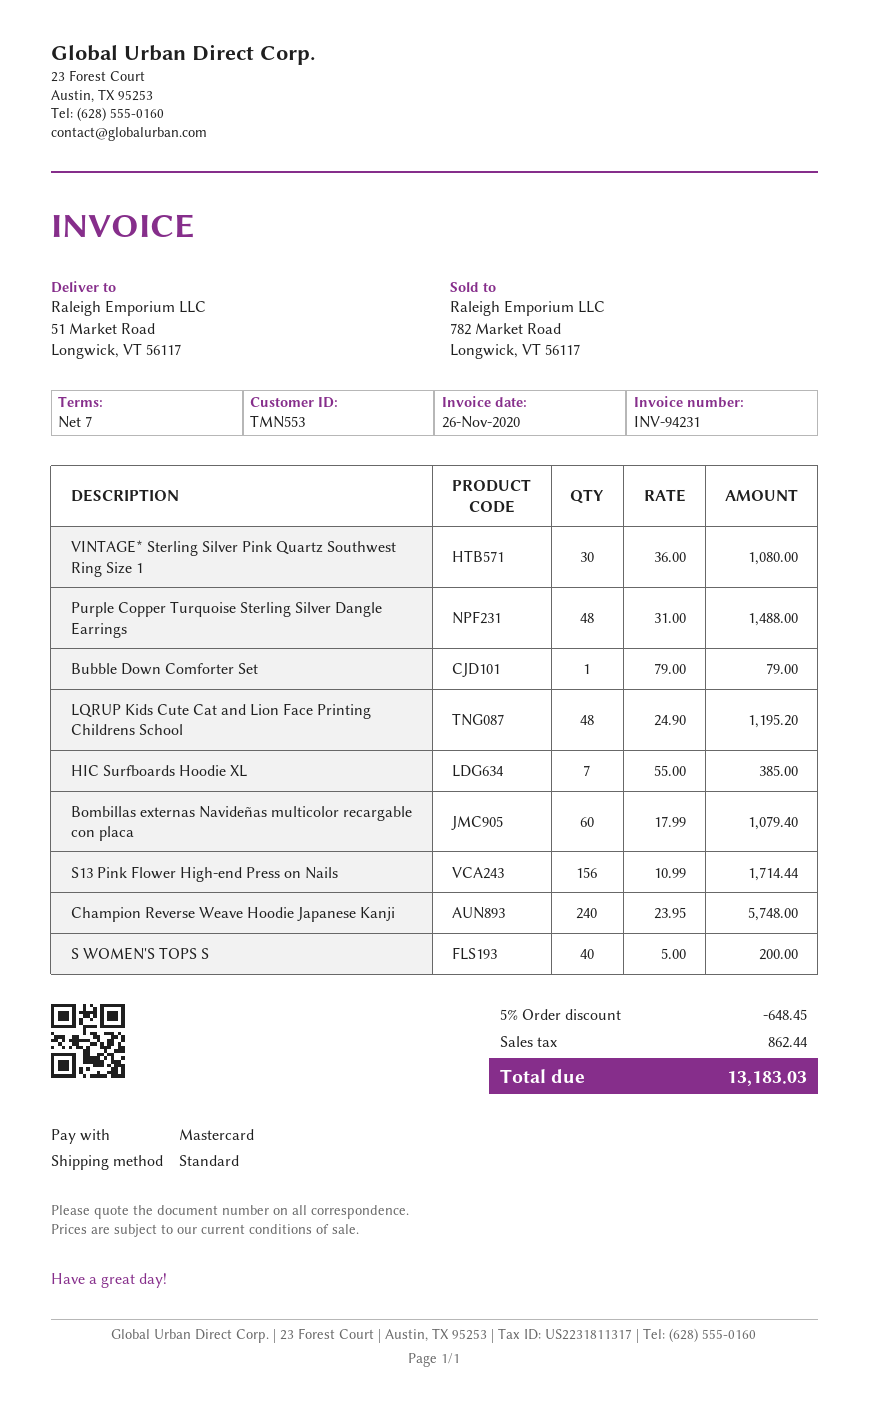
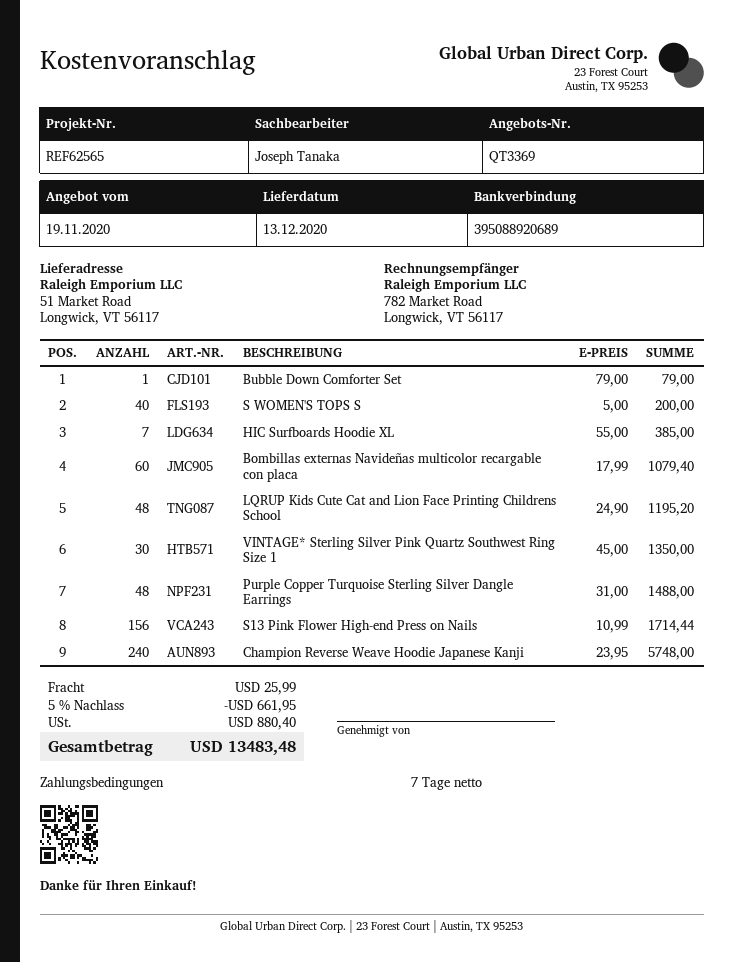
VINTAGE* Sterling Silver Pink Quartz Southwest Ring Size 1: 30 x 36.00 = 1080.00 -> 30 x 45.00 = 1350.00
discount: 5% = 648.45 -> 5% = 661.95
shipping: none -> 25.99
tax: 862.44 -> 880.40
total: 13183.03 -> 13483.48

